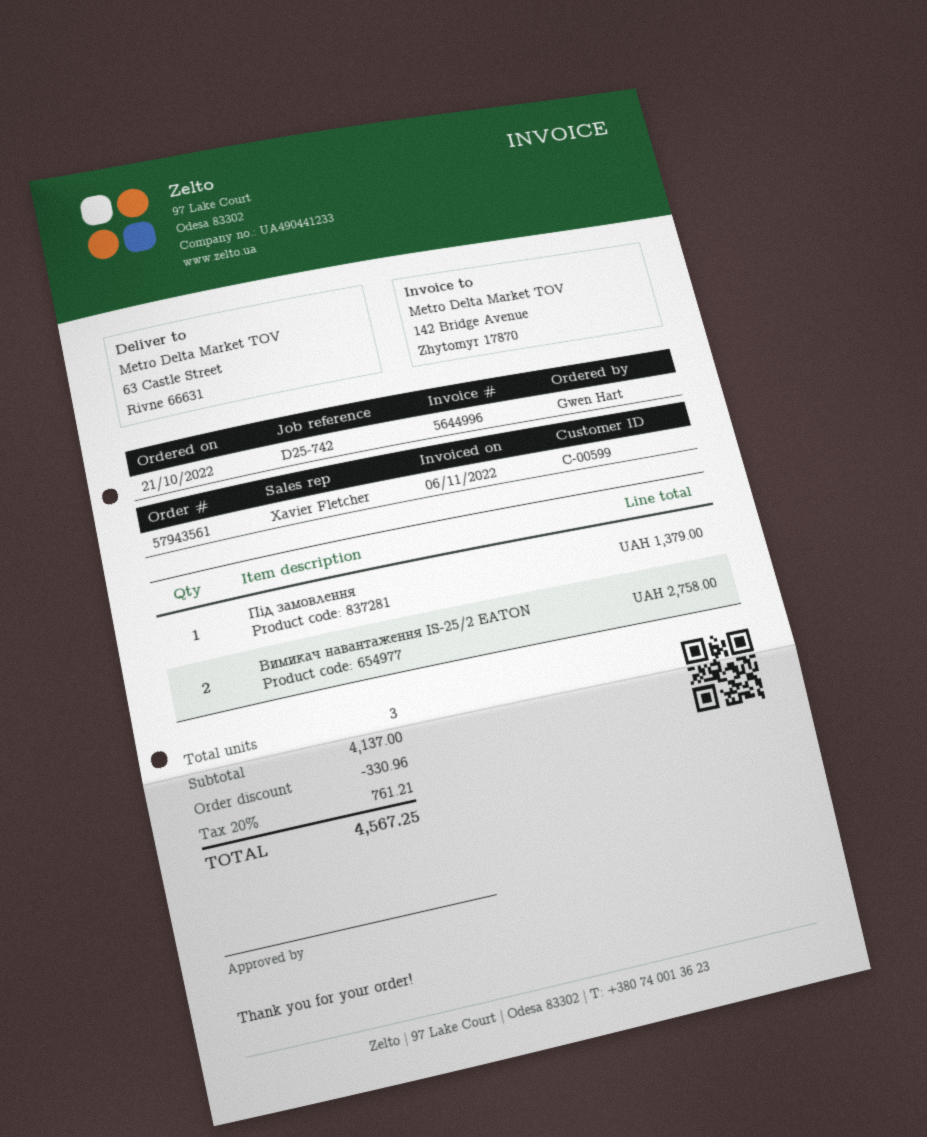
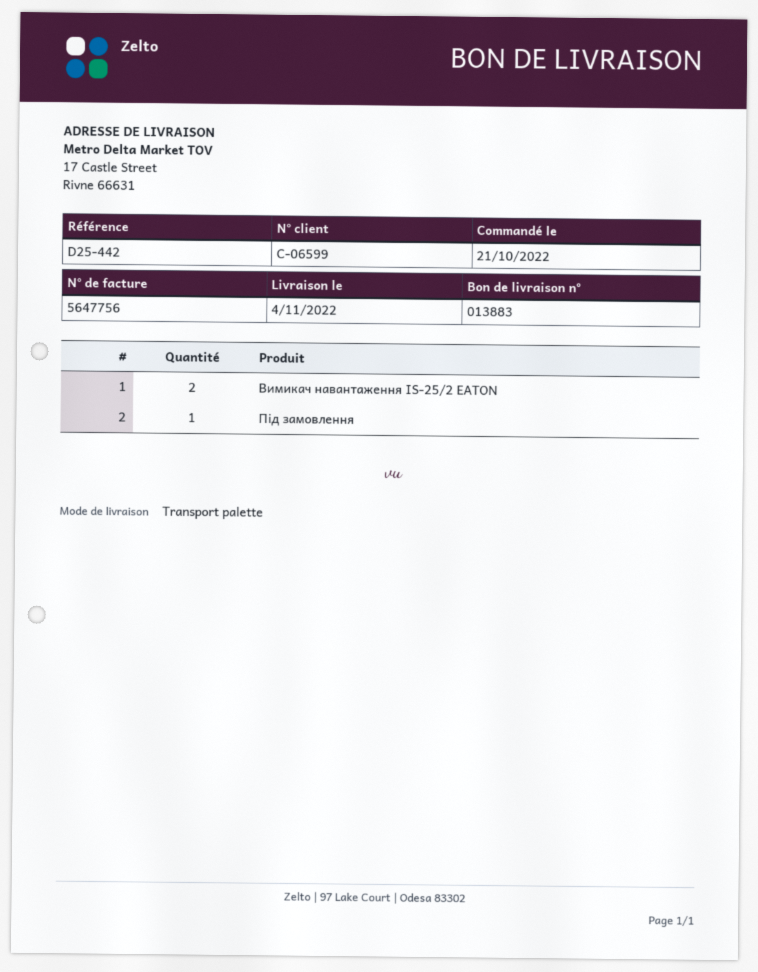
invoice number: 5644996 -> 5647756
customer number: C-00599 -> C-06599
reference: D25-742 -> D25-442
ship to: 63 Castle Street, Rivne 66631 -> 17 Castle Street, Rivne 66631

